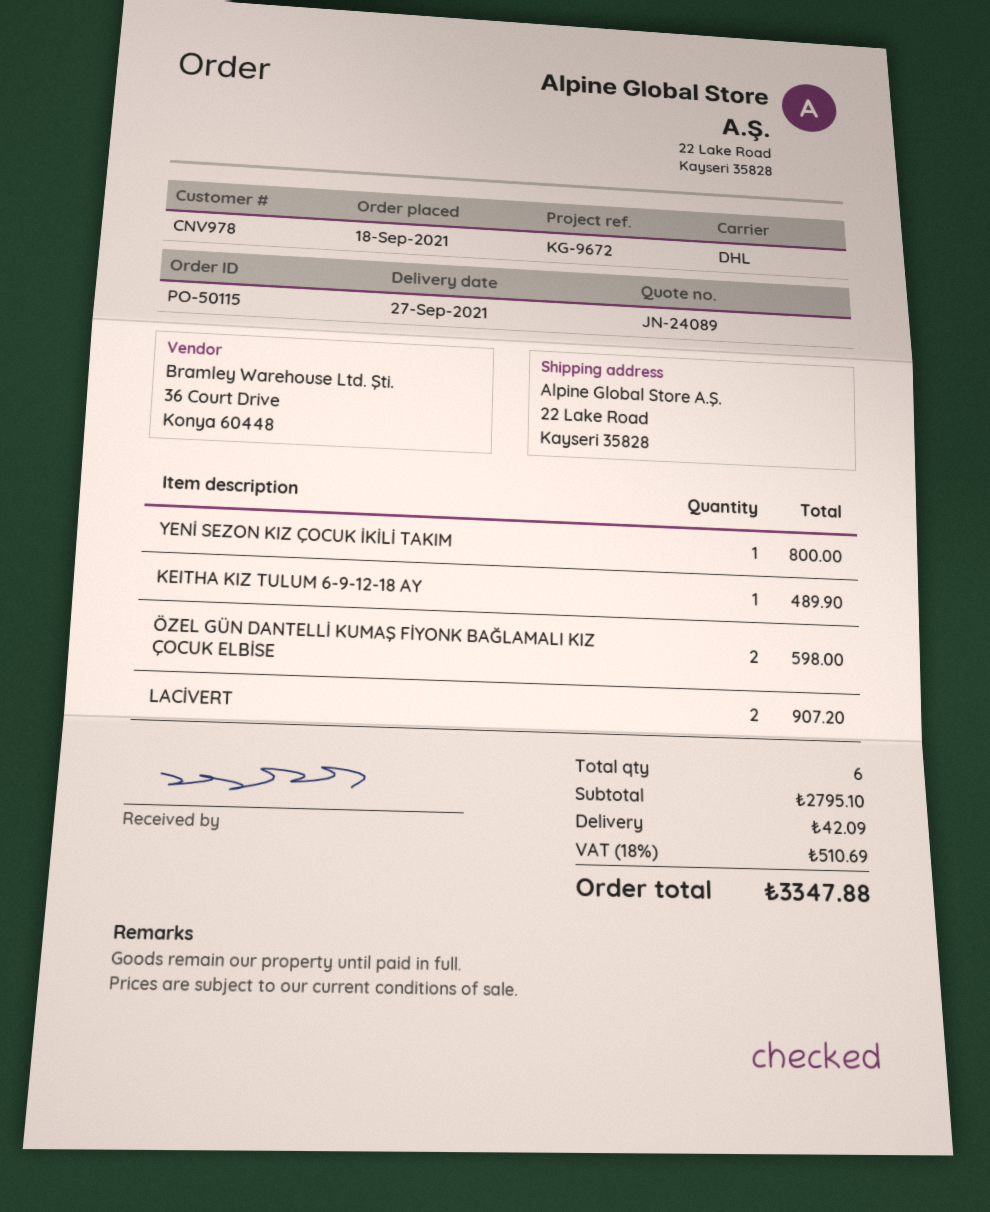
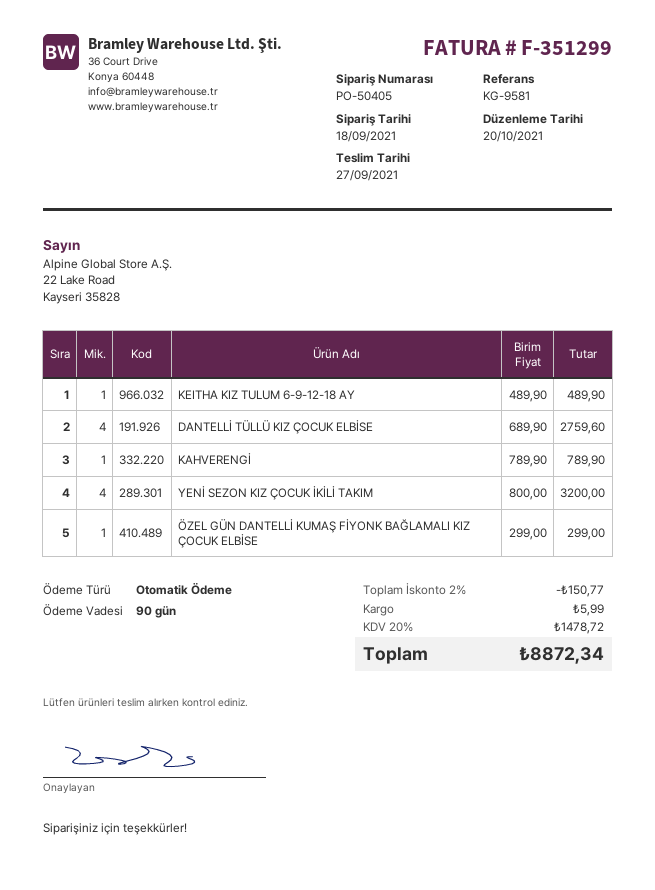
order number: PO-50115 -> PO-50405
reference: KG-9672 -> KG-9581
YENİ SEZON KIZ ÇOCUK İKİLİ TAKIM: 1 for 800.00 -> 4 for 3200.00
ÖZEL GÜN DANTELLİ KUMAŞ FİYONK BAĞLAMALI KIZ ÇOCUK ELBİSE: 2 for 598.00 -> 1 for 299.00
LACİVERT: 2 for 907.20 -> none
DANTELLİ TÜLLÜ KIZ ÇOCUK ELBİSE: none -> 4 for 2759.60
KAHVERENGİ: none -> 1 for 789.90
discount: none -> 2% = 150.77
shipping: 42.09 -> 5.99
tax: 18% = 510.69 -> 20% = 1478.72
total: 3347.88 -> 8872.34

